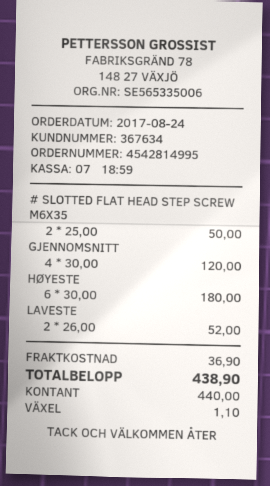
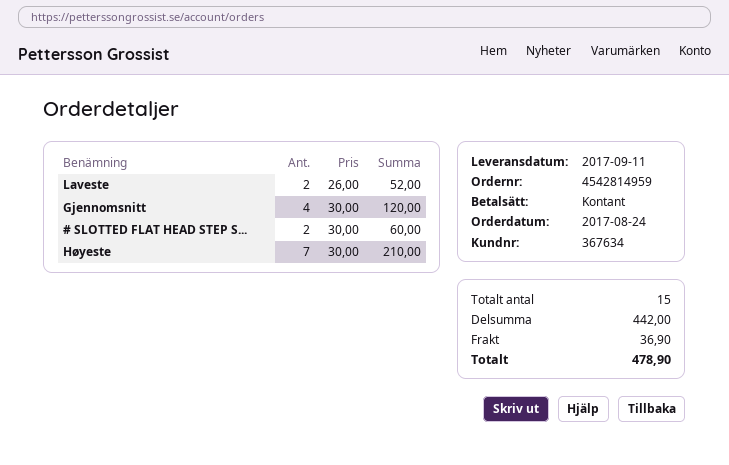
order number: 4542814995 -> 4542814959
# SLOTTED FLAT HEAD STEP SCREW M6X35: 2 x 25.00 = 50.00 -> 2 x 30.00 = 60.00
HØYESTE: 6 x 30.00 = 180.00 -> 7 x 30.00 = 210.00
total: 438.90 -> 478.90

